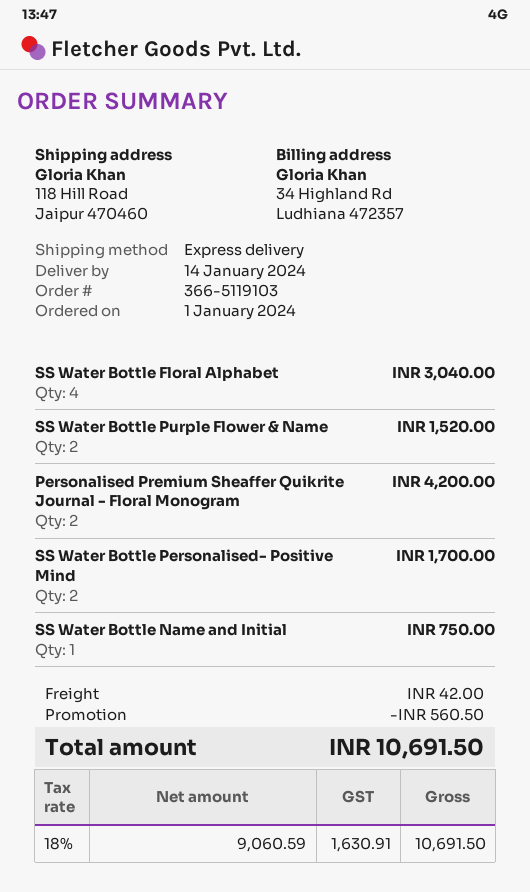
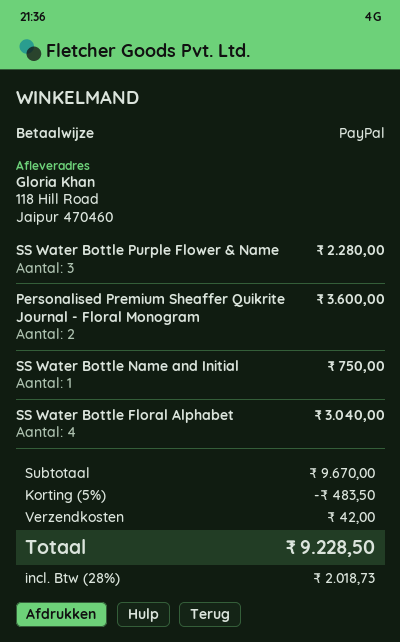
SS Water Bottle Purple Flower & Name: 2 for 1520.00 -> 3 for 2280.00
Personalised Premium Sheaffer Quikrite Journal - Floral Monogram: 2 for 4200.00 -> 2 for 3600.00
SS Water Bottle Personalised- Positive Mind: 2 for 1700.00 -> none
discount: 560.50 -> 483.50
tax: 18% = 1630.91 -> 28% = 2018.73
total: 10691.50 -> 9228.50

